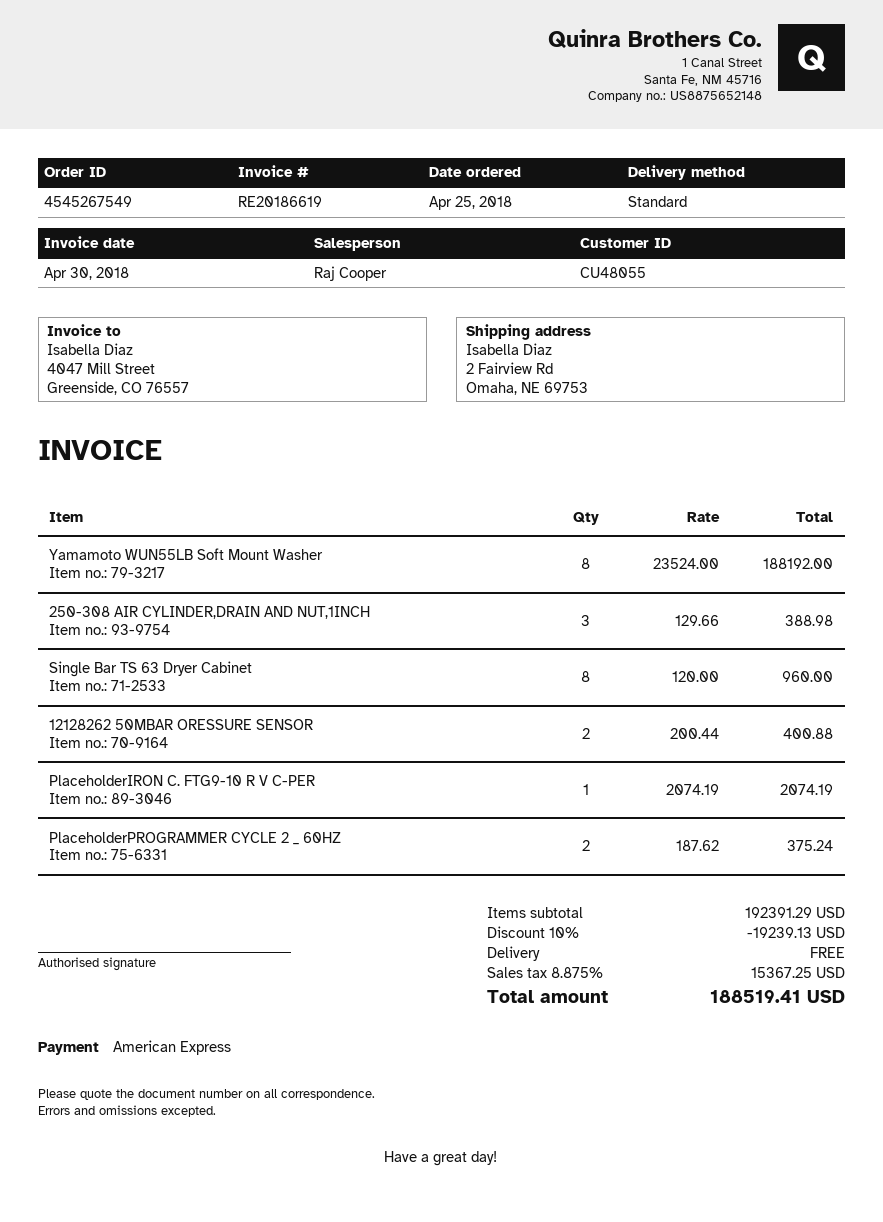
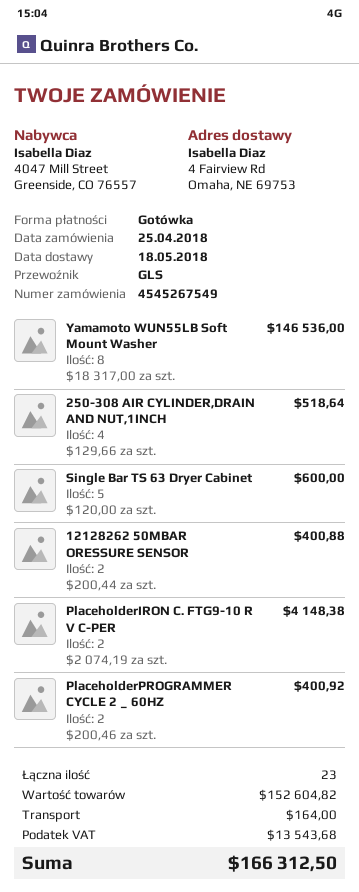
payment method: American Express -> cash
shipping method: standard -> GLS
ship to: 2 Fairview Rd, Omaha, NE 69753 -> 4 Fairview Rd, Omaha, NE 69753
Yamamoto WUN55LB Soft Mount Washer: 8 x 23524.00 = 188192.00 -> 8 x 18317.00 = 146536.00
250-308 AIR CYLINDER,DRAIN AND NUT,1INCH: 3 x 129.66 = 388.98 -> 4 x 129.66 = 518.64
Single Bar TS 63 Dryer Cabinet: 8 x 120.00 = 960.00 -> 5 x 120.00 = 600.00
PlaceholderIRON C. FTG9-10 R V C-PER: 1 x 2074.19 = 2074.19 -> 2 x 2074.19 = 4148.38
PlaceholderPROGRAMMER CYCLE 2 _ 60HZ: 2 x 187.62 = 375.24 -> 2 x 200.46 = 400.92
subtotal: 192391.29 -> 152604.82
discount: 10% = 19239.13 -> none
shipping: 0.00 -> 164.00
tax: 15367.25 -> 13543.68
total: 188519.41 -> 166312.50

